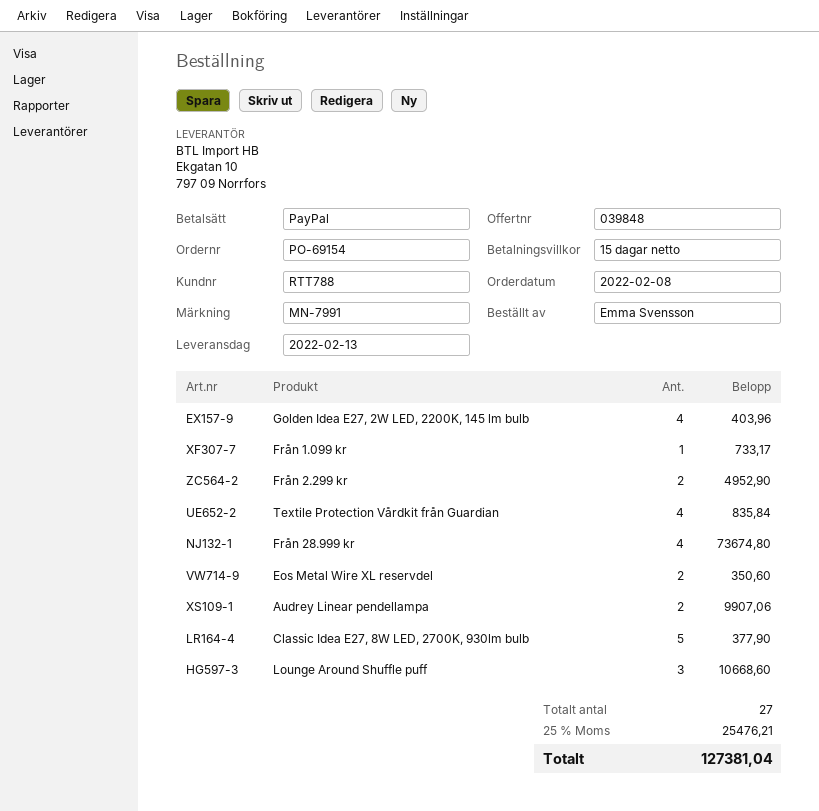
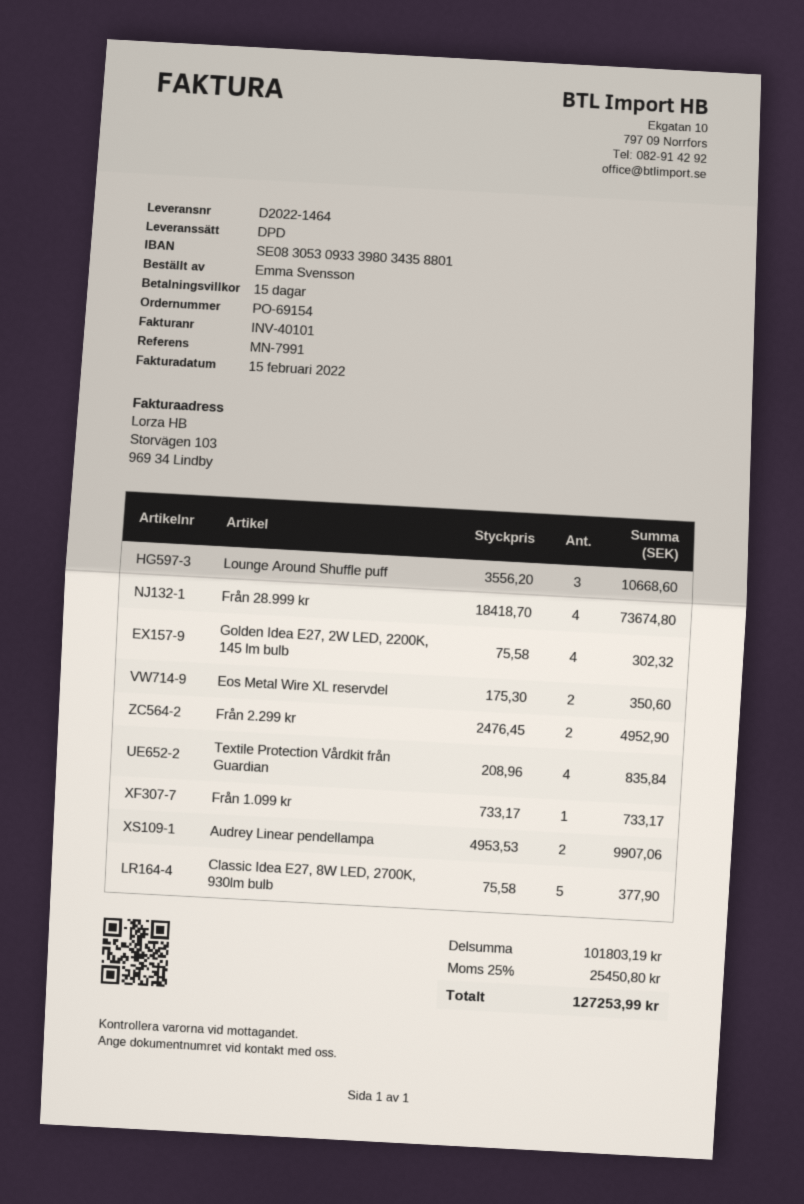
Golden Idea E27, 2W LED, 2200K, 145 lm bulb: 4 for 403.96 -> 4 for 302.32
tax: 25% = 25476.21 -> 25% = 25450.80
total: 127381.04 -> 127253.99

